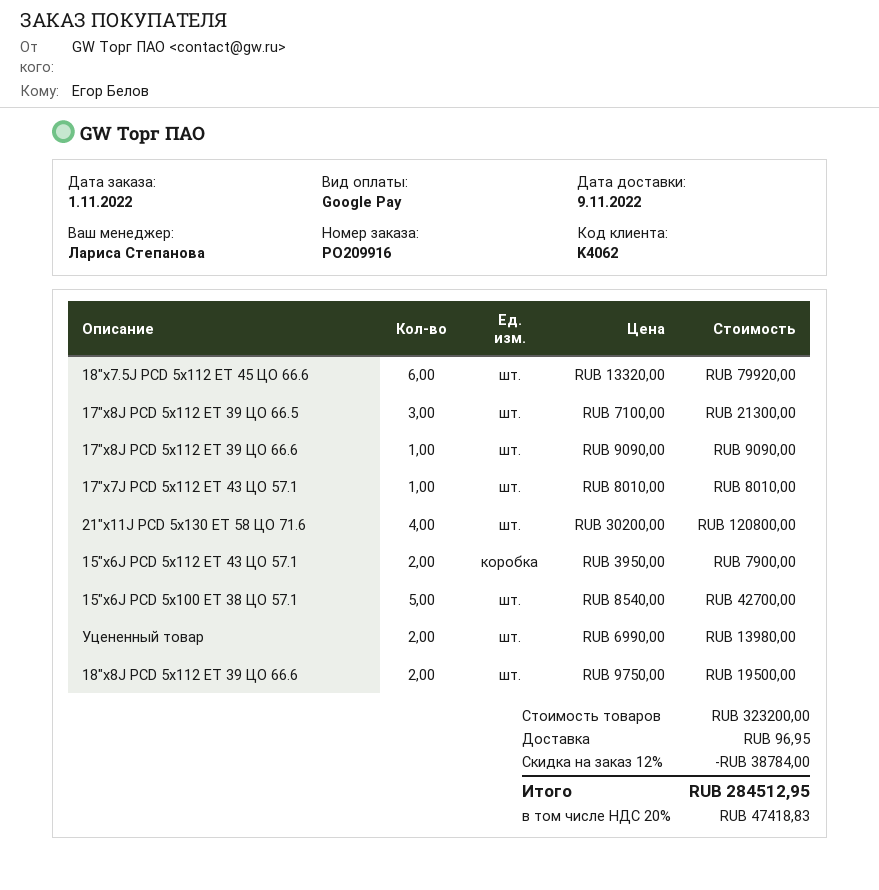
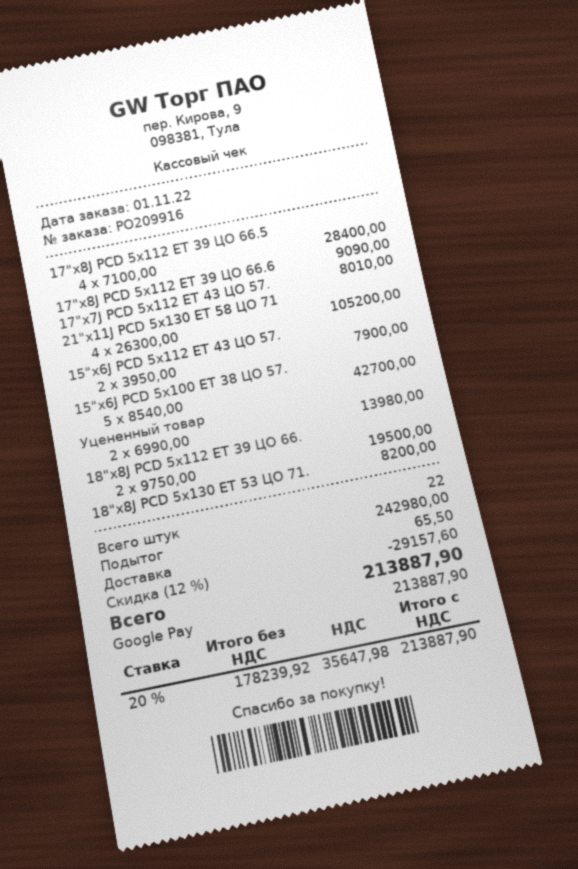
18"x7.5J PCD 5x112 ЕТ 45 ЦО 66.6: 6 x 13320.00 = 79920.00 -> none
17"x8J PCD 5x112 ЕТ 39 ЦО 66.5: 3 x 7100.00 = 21300.00 -> 4 x 7100.00 = 28400.00
21"x11J PCD 5x130 ЕТ 58 ЦО 71.6: 4 x 30200.00 = 120800.00 -> 4 x 26300.00 = 105200.00
18"x8J PCD 5x130 ЕТ 53 ЦО 71.: none -> 1 x 8200.00 = 8200.00
subtotal: 323200.00 -> 242980.00
discount: 12% = 38784.00 -> 12% = 29157.60
shipping: 96.95 -> 65.50
tax: 20% = 47418.83 -> 20% = 35647.98
total: 284512.95 -> 213887.90

